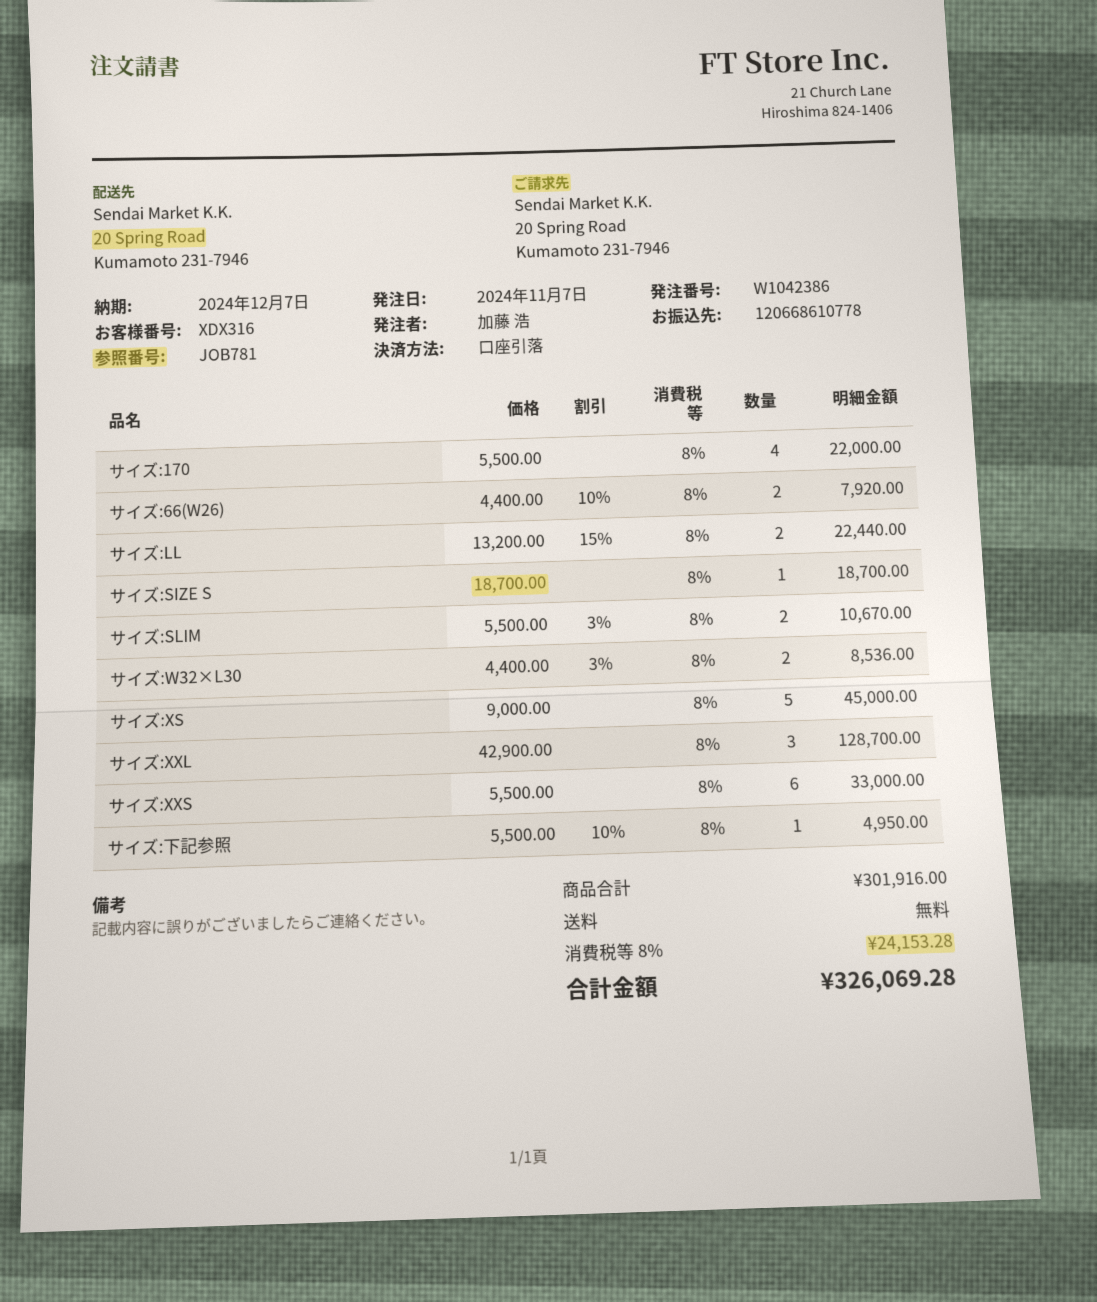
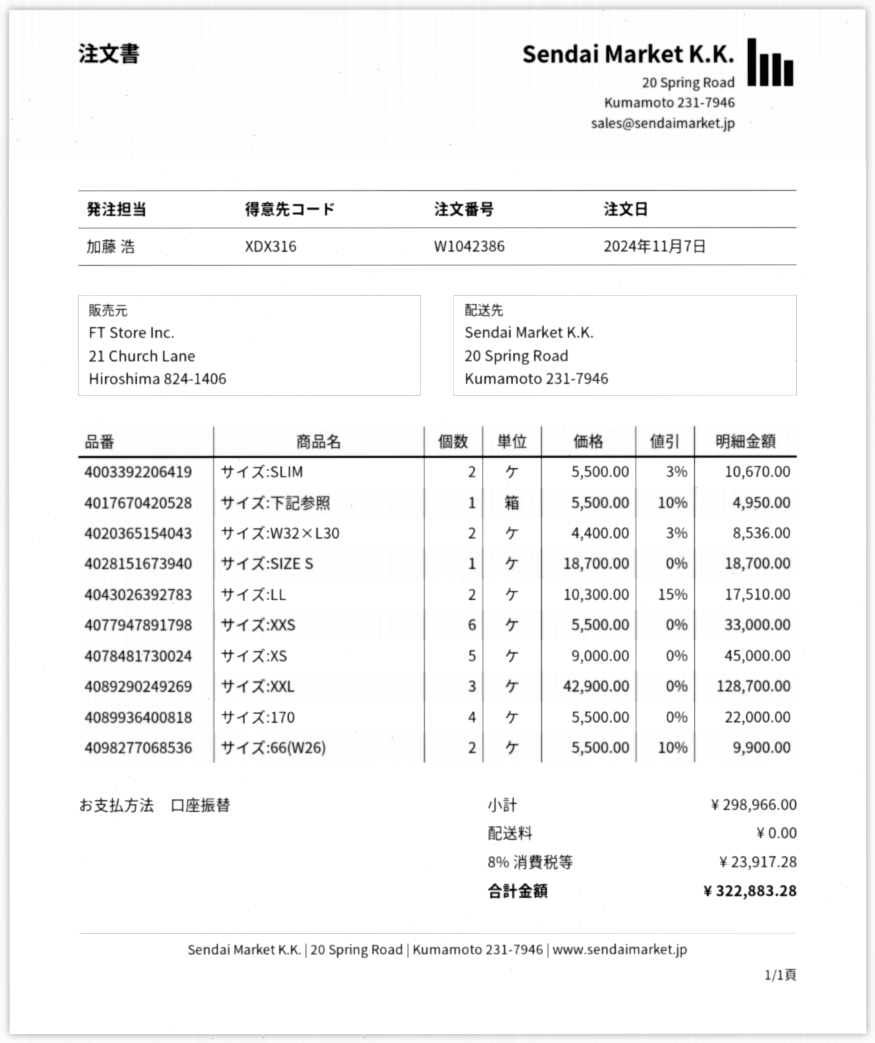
サイズ:66(W26): 2 x 4400.00 - 10% = 7920.00 -> 2 x 5500.00 - 10% = 9900.00
サイズ:LL: 2 x 13200.00 - 15% = 22440.00 -> 2 x 10300.00 - 15% = 17510.00
subtotal: 301916.00 -> 298966.00
tax: 8% = 24153.28 -> 8% = 23917.28
total: 326069.28 -> 322883.28

